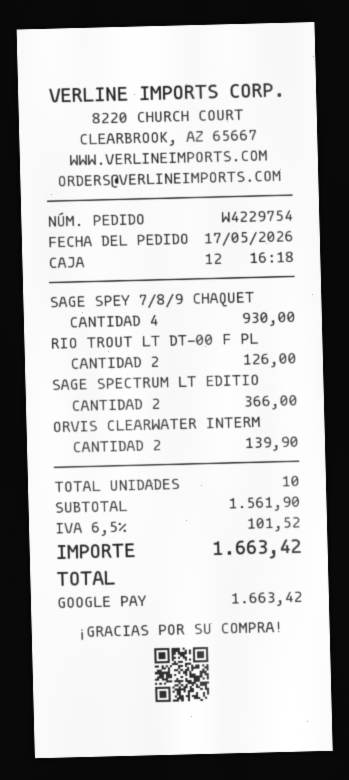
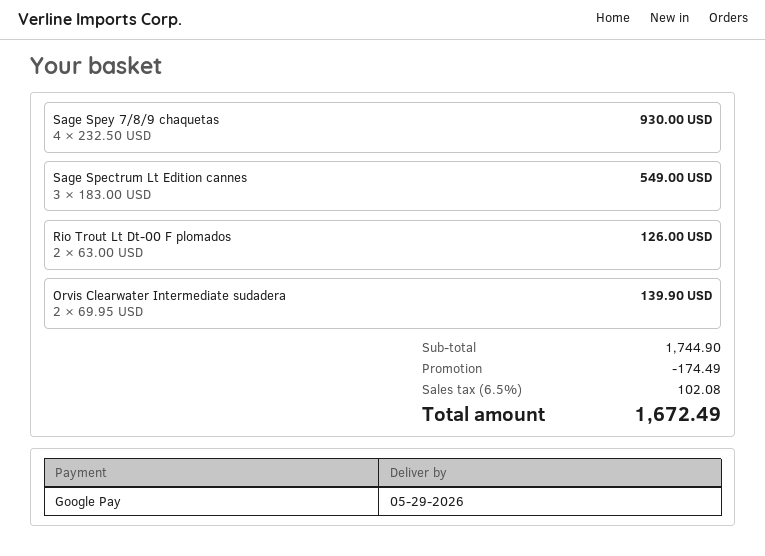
SAGE SPECTRUM LT EDITIO: 2 for 366.00 -> 3 for 549.00
subtotal: 1561.90 -> 1744.90
discount: none -> 174.49
tax: 6.5% = 101.52 -> 6.5% = 102.08
total: 1663.42 -> 1672.49

